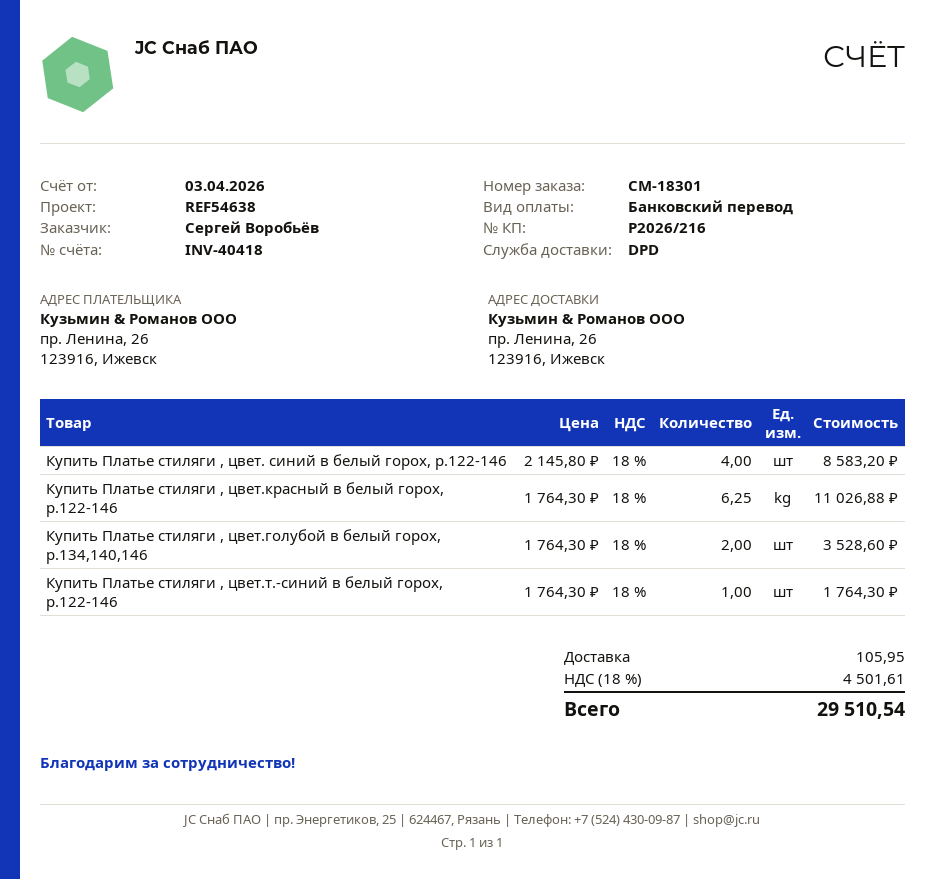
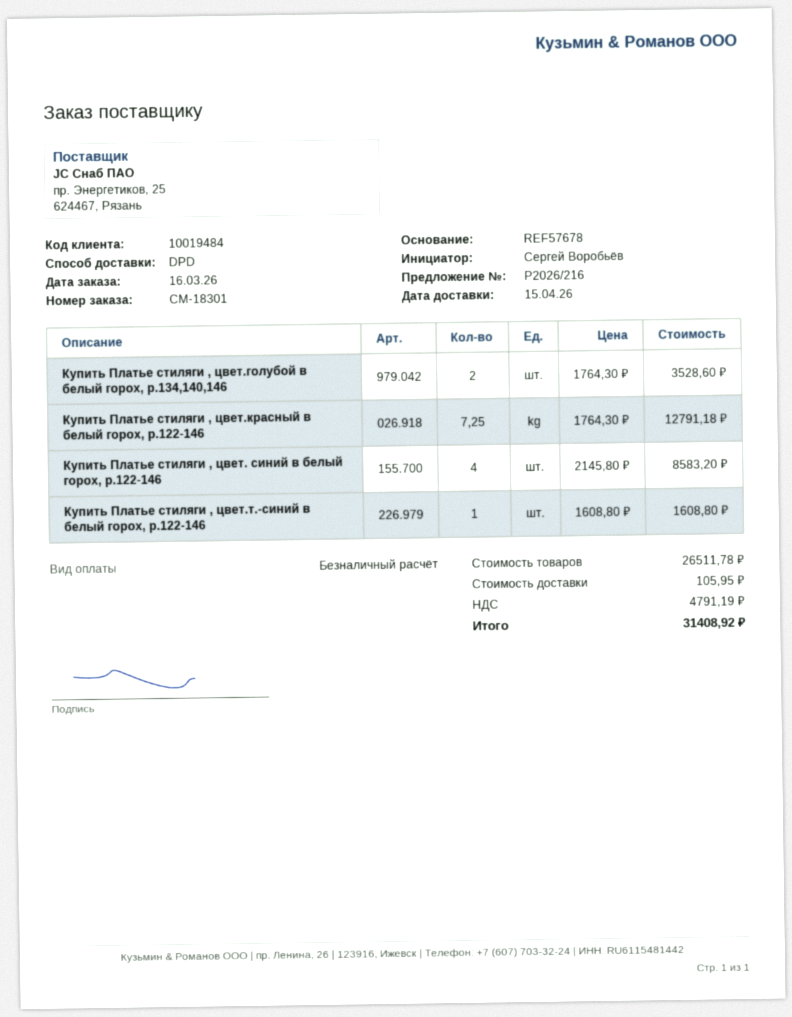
reference: REF54638 -> REF57678
Купить Платье стиляги , цвет.красный в белый горох, р.122-146: 6.25 x 1764.30 = 11026.88 -> 7.25 x 1764.30 = 12791.18
Купить Платье стиляги , цвет.т.-синий в белый горох, р.122-146: 1 x 1764.30 = 1764.30 -> 1 x 1608.80 = 1608.80
tax: 4501.61 -> 4791.19
total: 29510.54 -> 31408.92

